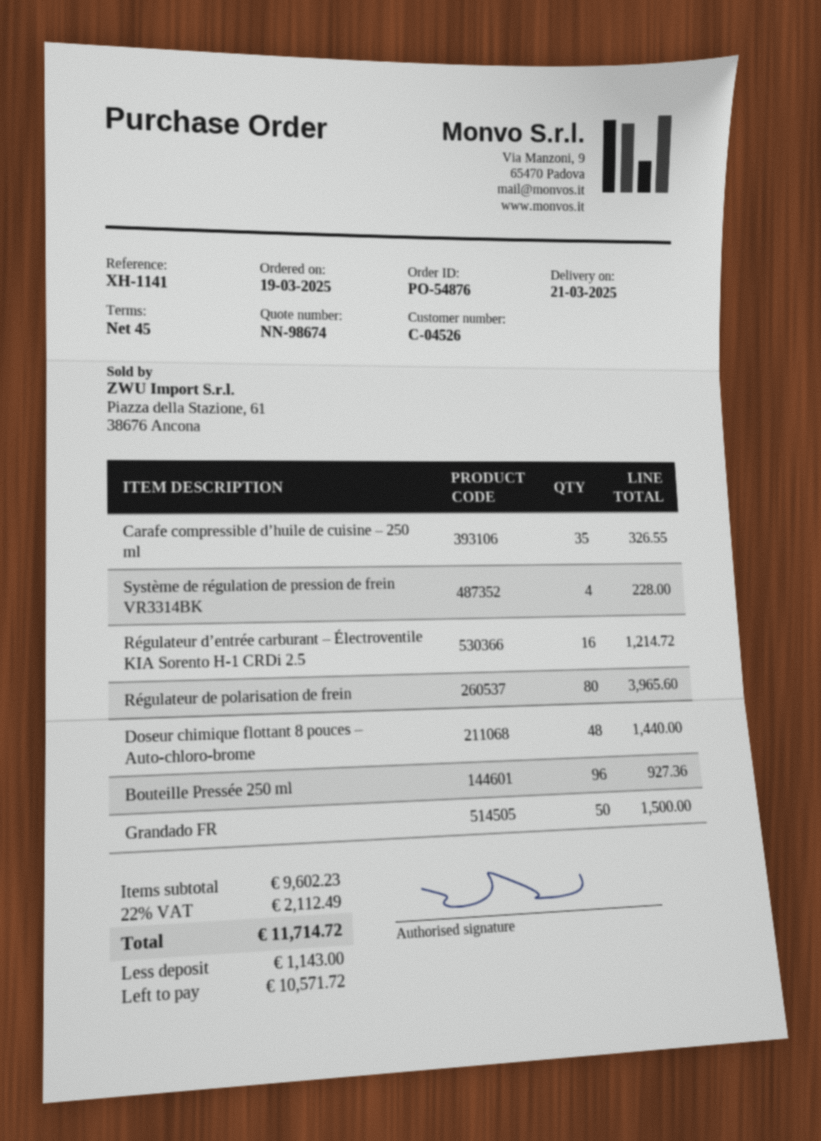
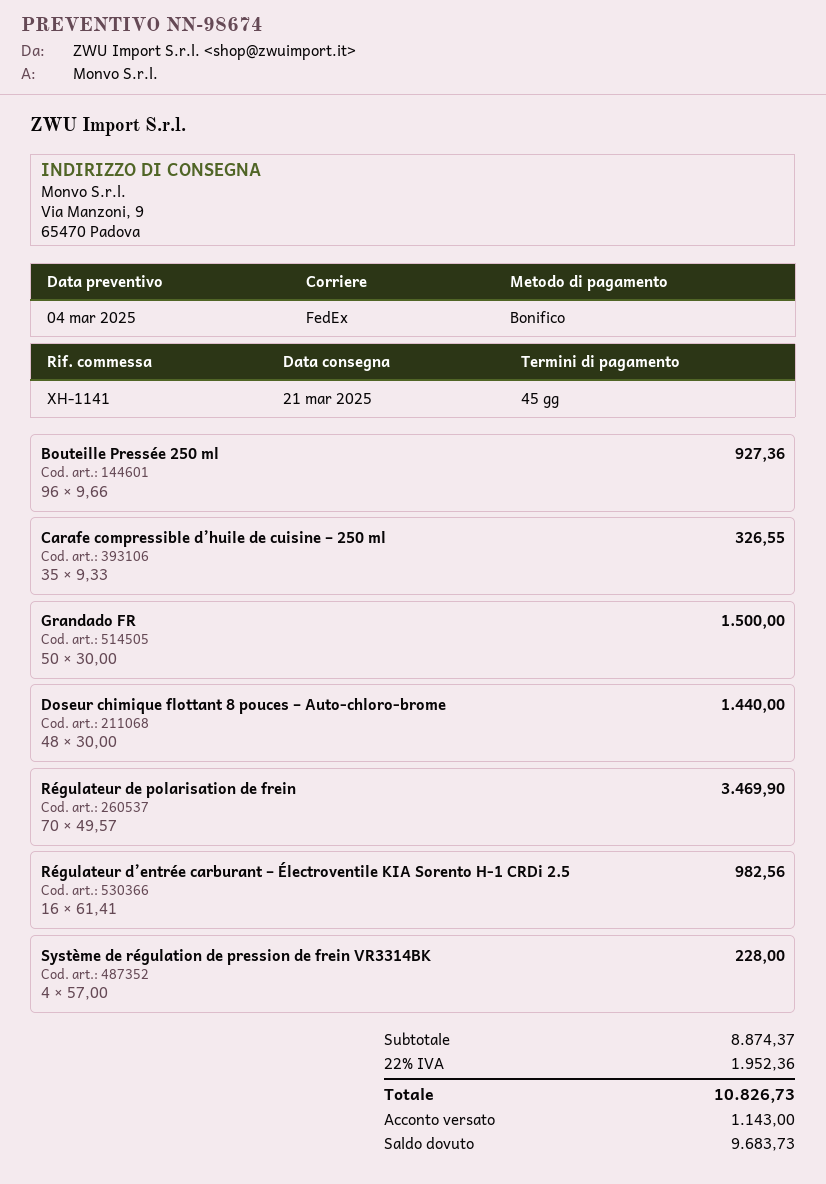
Régulateur d’entrée carburant – Électroventile KIA Sorento H‑1 CRDi 2.5: 16 for 1214.72 -> 16 for 982.56
Régulateur de polarisation de frein: 80 for 3965.60 -> 70 for 3469.90
subtotal: 9602.23 -> 8874.37
tax: 22% = 2112.49 -> 22% = 1952.36
total: 11714.72 -> 10826.73
balance: 10571.72 -> 9683.73

